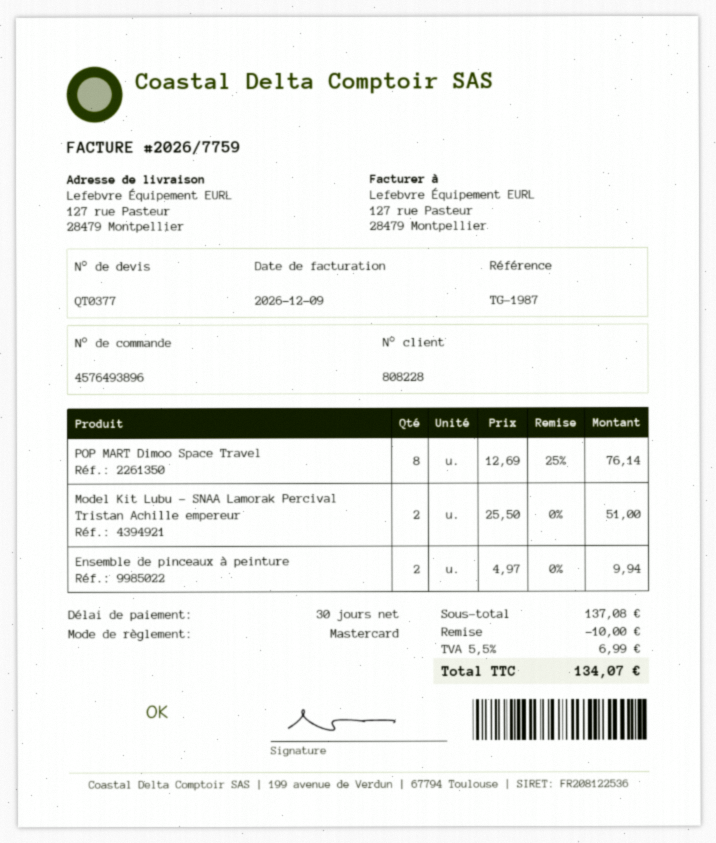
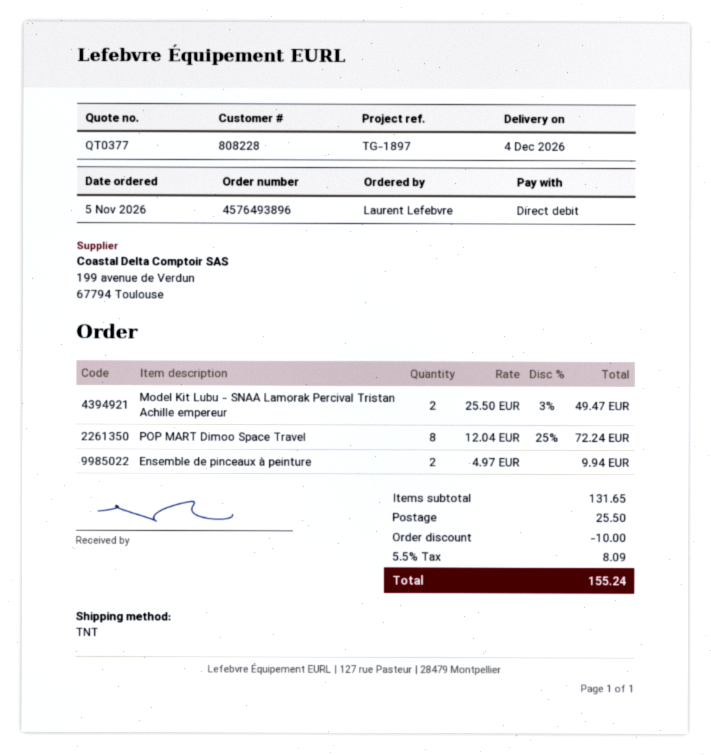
reference: TG-1987 -> TG-1897
payment method: Mastercard -> direct debit
POP MART Dimoo Space Travel: 8 x 12.69 - 25% = 76.14 -> 8 x 12.04 - 25% = 72.24
Model Kit Lubu - SNAA Lamorak Percival Tristan Achille empereur: 2 x 25.50 = 51.00 -> 2 x 25.50 - 3% = 49.47
subtotal: 137.08 -> 131.65
shipping: none -> 25.50
tax: 5.5% = 6.99 -> 5.5% = 8.09
total: 134.07 -> 155.24

